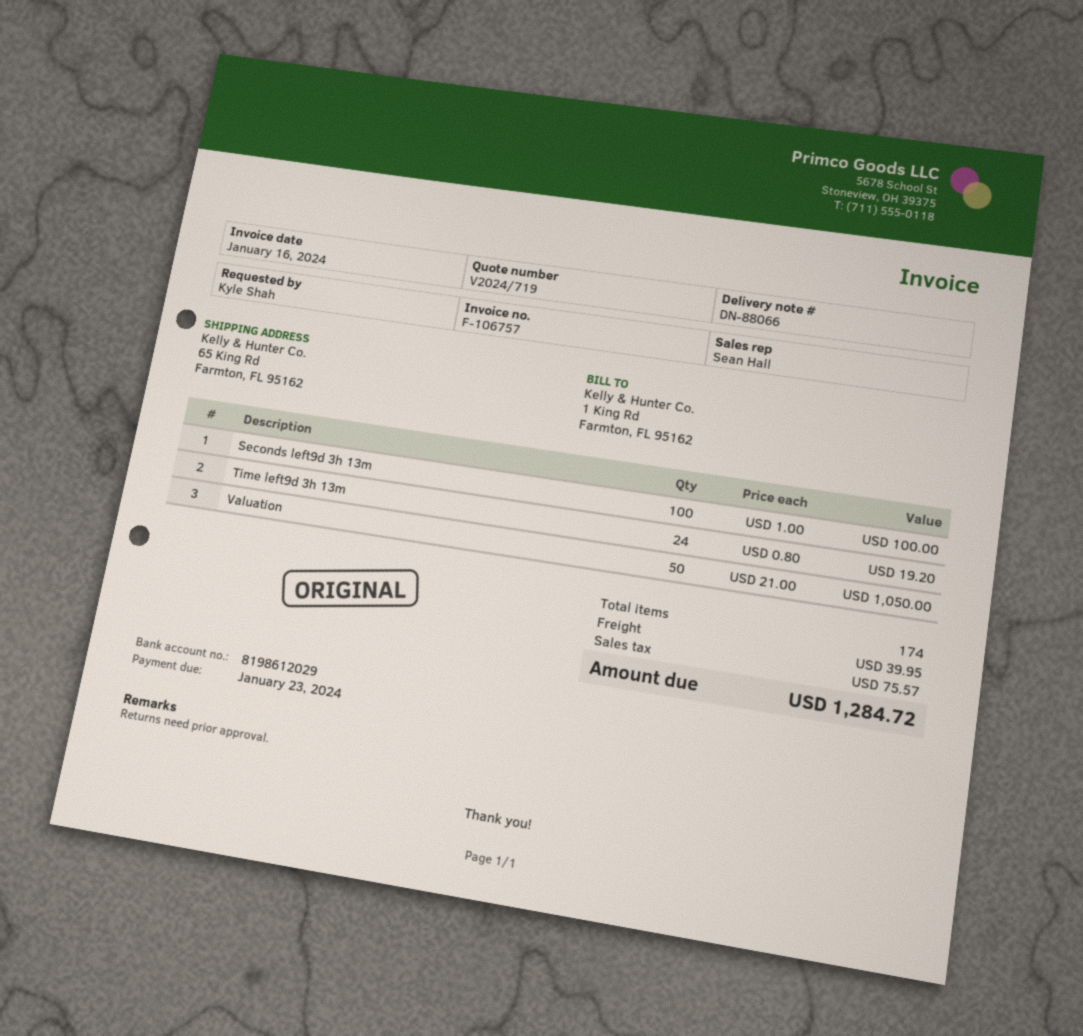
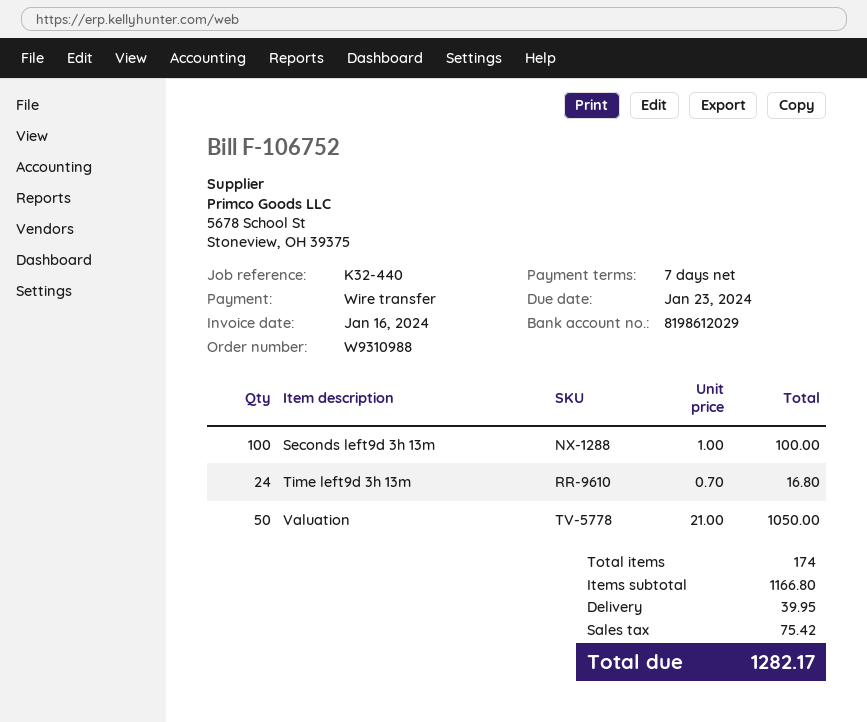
invoice number: F-106757 -> F-106752
Time left9d 3h 13m: 24 x 0.80 = 19.20 -> 24 x 0.70 = 16.80
tax: 75.57 -> 75.42
total: 1284.72 -> 1282.17

